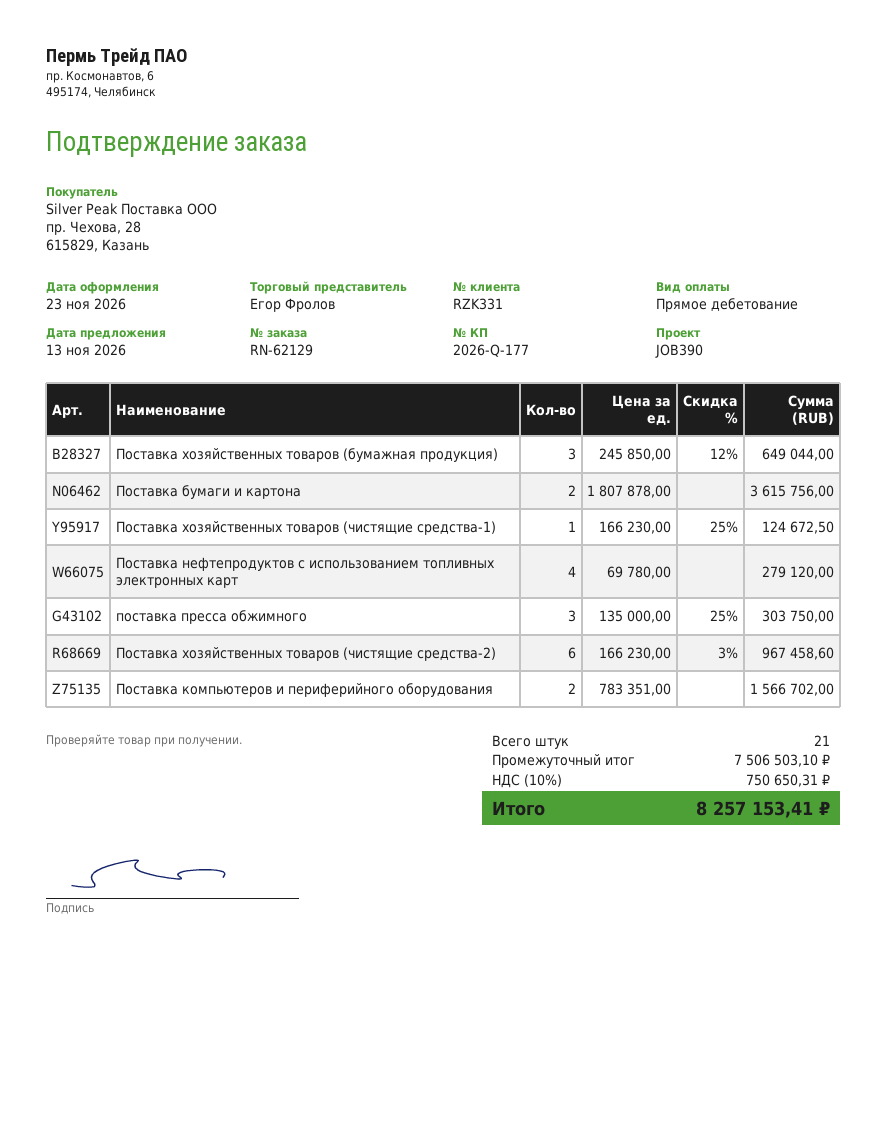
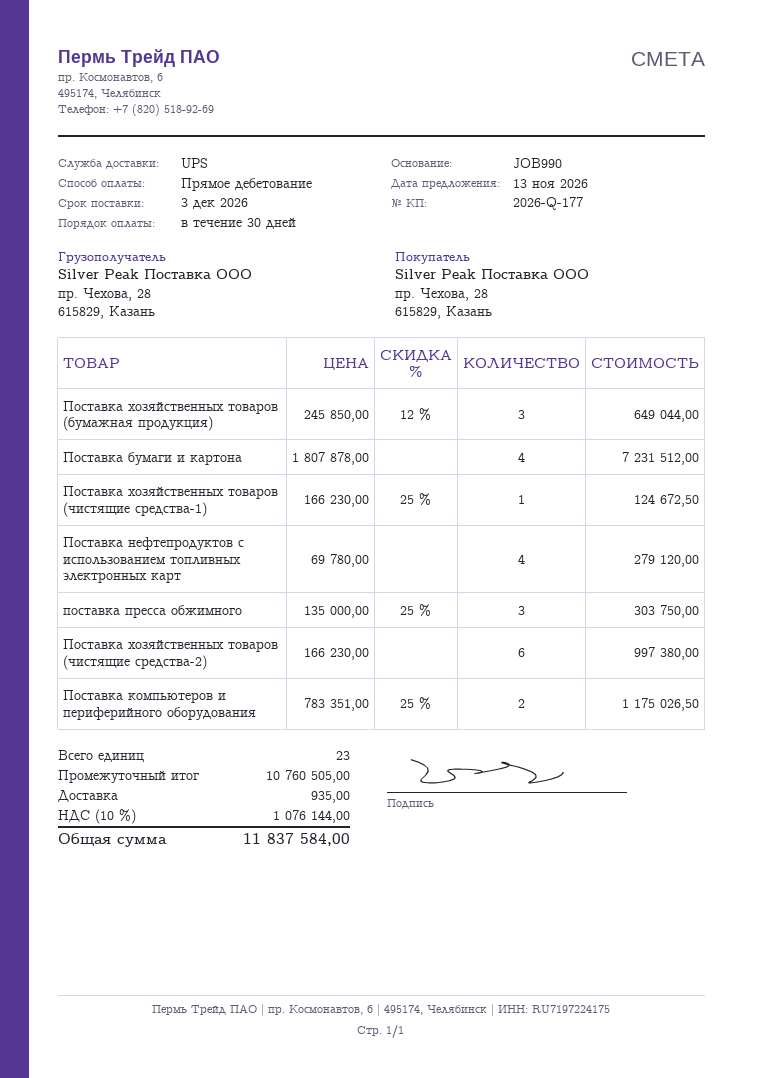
reference: JOB390 -> JOB990
Поставка бумаги и картона: 2 x 1807878.00 = 3615756.00 -> 4 x 1807878.00 = 7231512.00
Поставка хозяйственных товаров (чистящие средства-2): 6 x 166230.00 - 3% = 967458.60 -> 6 x 166230.00 = 997380.00
Поставка компьютеров и периферийного оборудования: 2 x 783351.00 = 1566702.00 -> 2 x 783351.00 - 25% = 1175026.50
total quantity: 21 -> 23
subtotal: 7506503.10 -> 10760505.00
shipping: none -> 935.00
tax: 10% = 750650.31 -> 10% = 1076144.00
total: 8257153.41 -> 11837584.00

